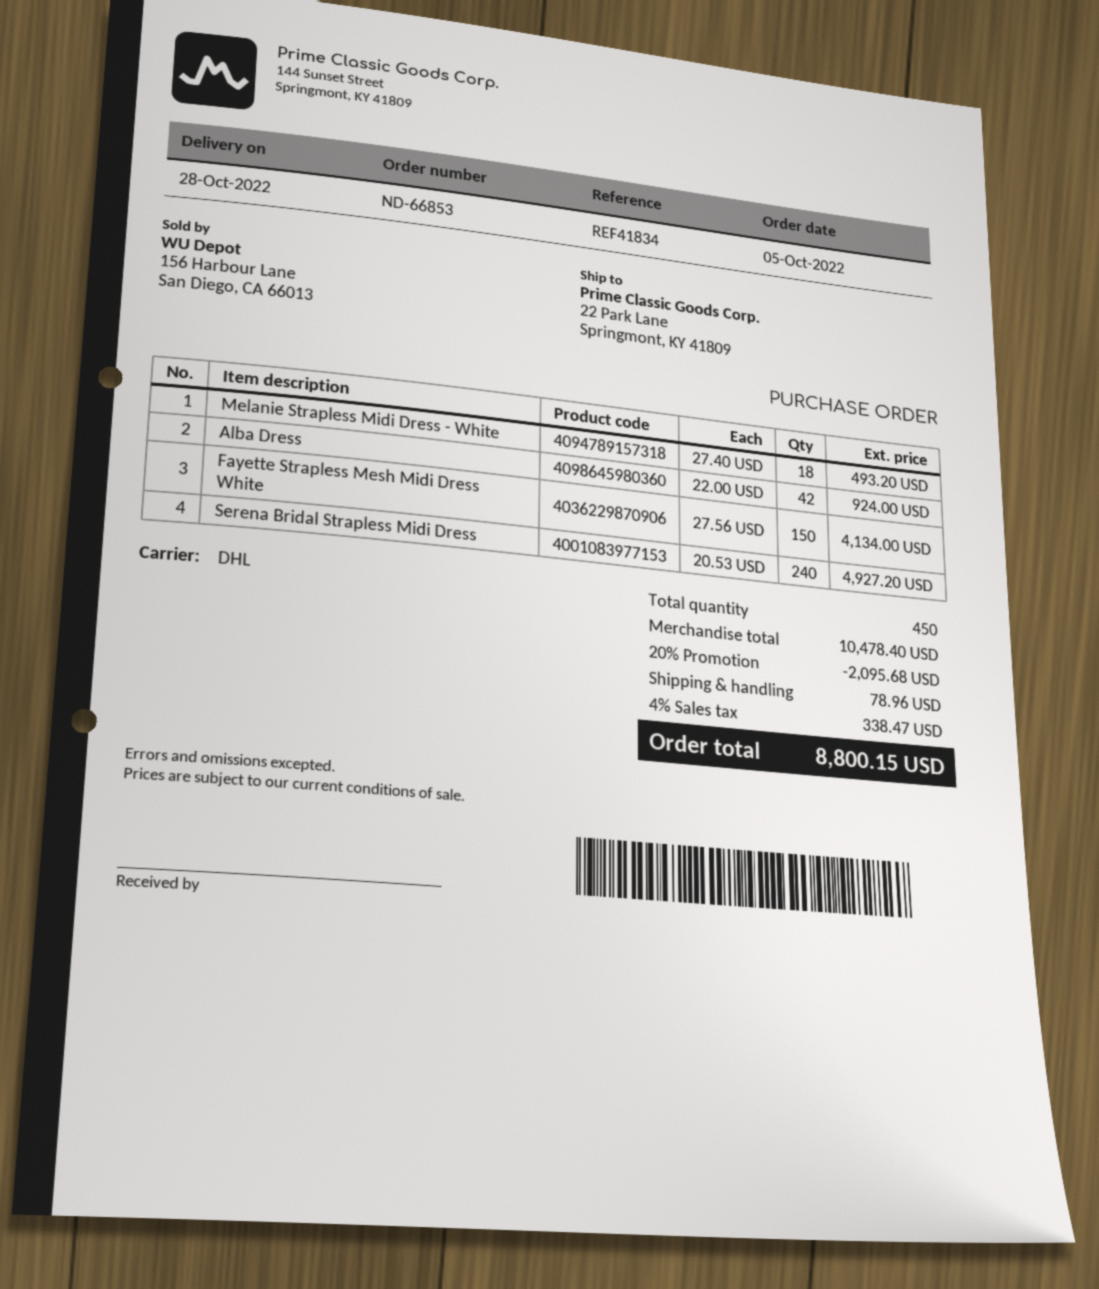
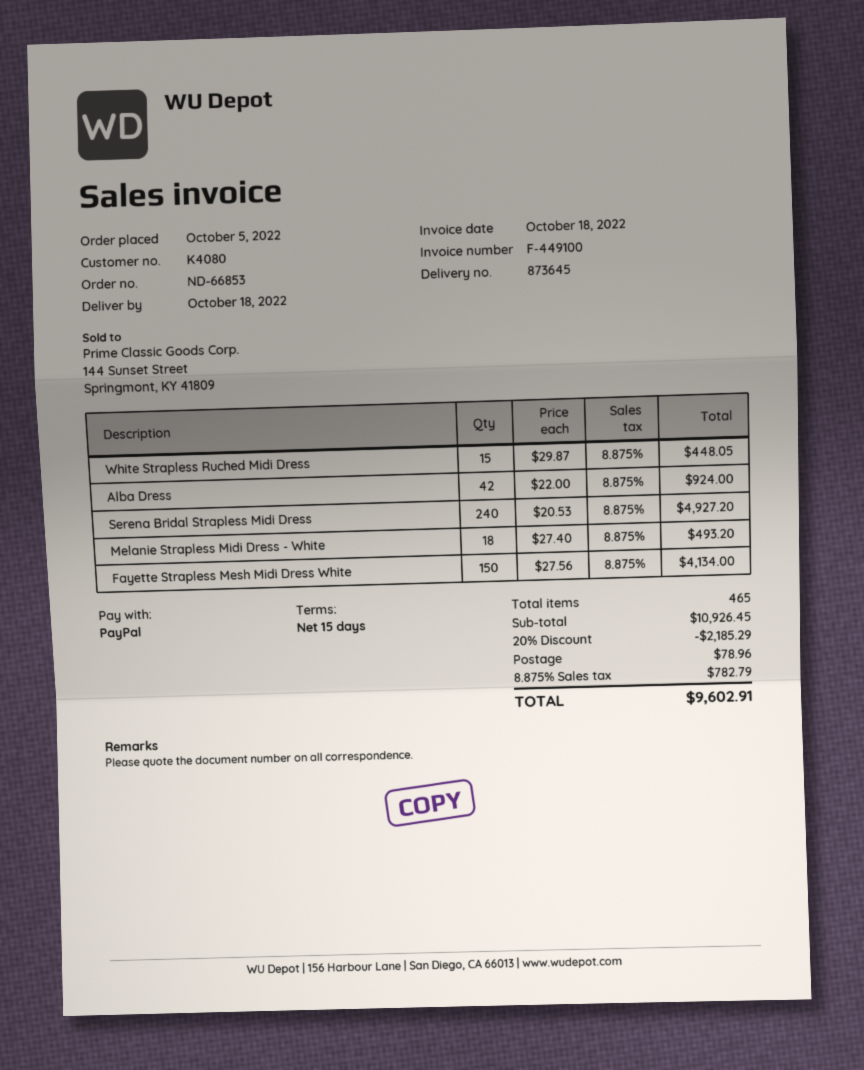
delivery date: 2022-10-28 -> 2022-10-18
White Strapless Ruched Midi Dress: none -> 15 x 29.87 = 448.05
total quantity: 450 -> 465
subtotal: 10478.40 -> 10926.45
discount: 20% = 2095.68 -> 20% = 2185.29
tax: 4% = 338.47 -> 8.875% = 782.79
total: 8800.15 -> 9602.91

